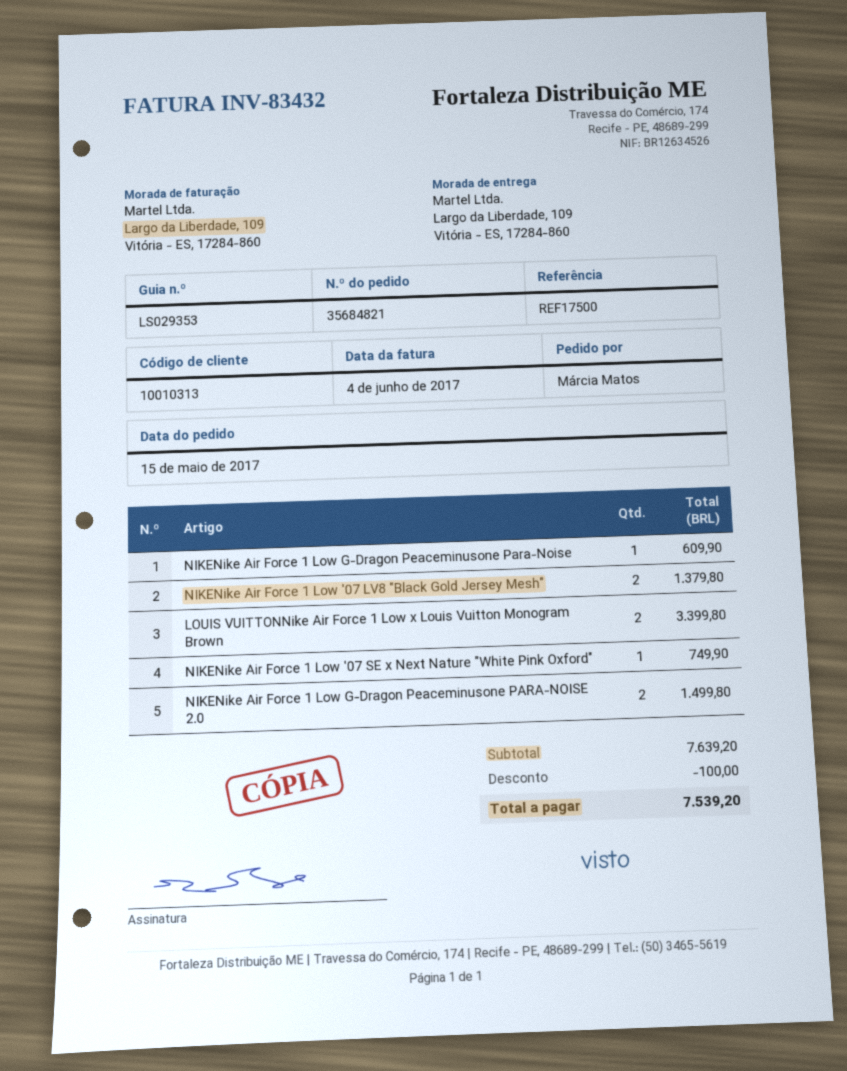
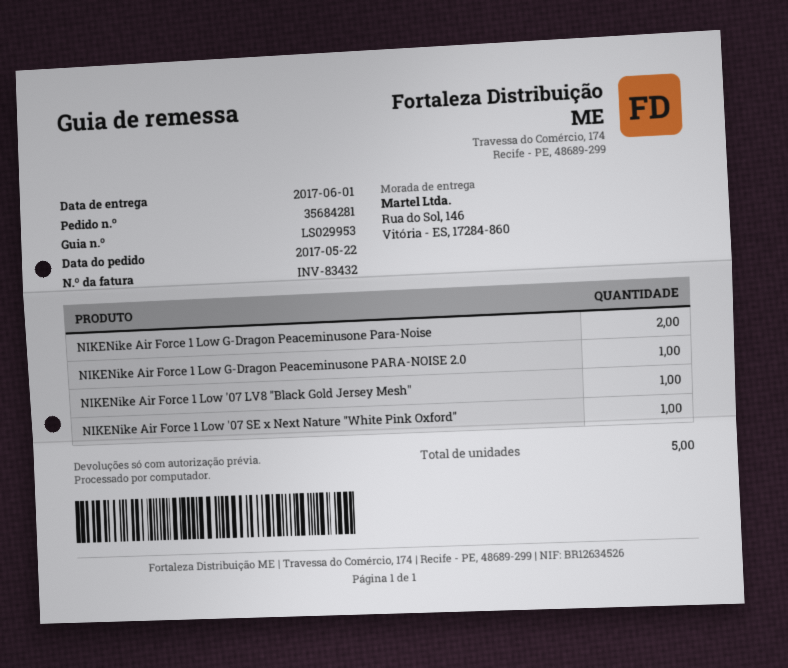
order number: 35684821 -> 35684281
order date: 2017-05-15 -> 2017-05-22
delivery note number: LS029353 -> LS029953
ship to: Largo da Liberdade, 109, Vitória - ES, 17284-860 -> Rua do Sol, 146, Vitória - ES, 17284-860
NIKENike Air Force 1 Low G-Dragon Peaceminusone Para-Noise: 1 -> 2
NIKENike Air Force 1 Low '07 LV8 "Black Gold Jersey Mesh": 2 -> 1
LOUIS VUITTONNike Air Force 1 Low x Louis Vuitton Monogram Brown: 2 -> none
NIKENike Air Force 1 Low G-Dragon Peaceminusone PARA-NOISE 2.0: 2 -> 1

